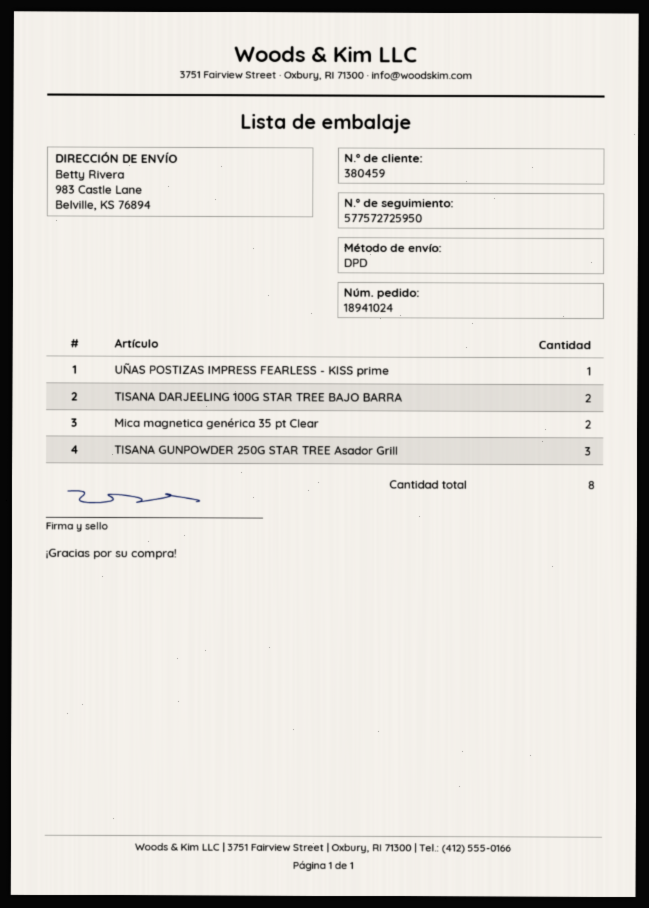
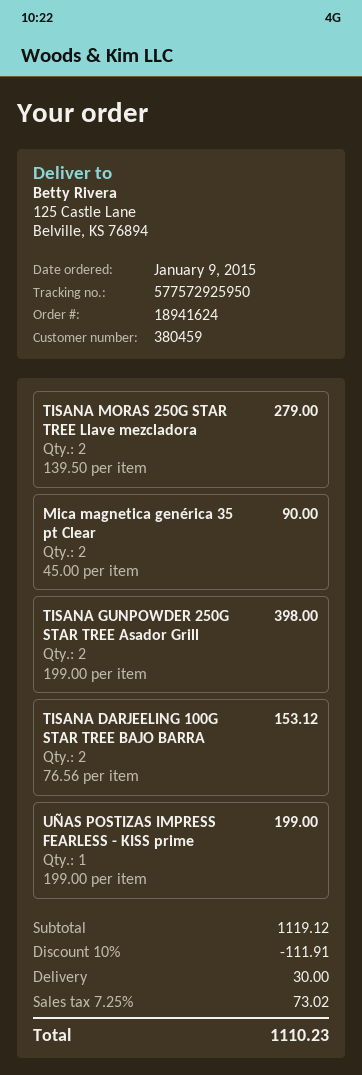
order number: 18941024 -> 18941624
tracking number: 577572725950 -> 577572925950
ship to: 983 Castle Lane, Belville, KS 76894 -> 125 Castle Lane, Belville, KS 76894
TISANA GUNPOWDER 250G STAR TREE Asador Grill: 3 -> 2
TISANA MORAS 250G STAR TREE Llave mezcladora: none -> 2

